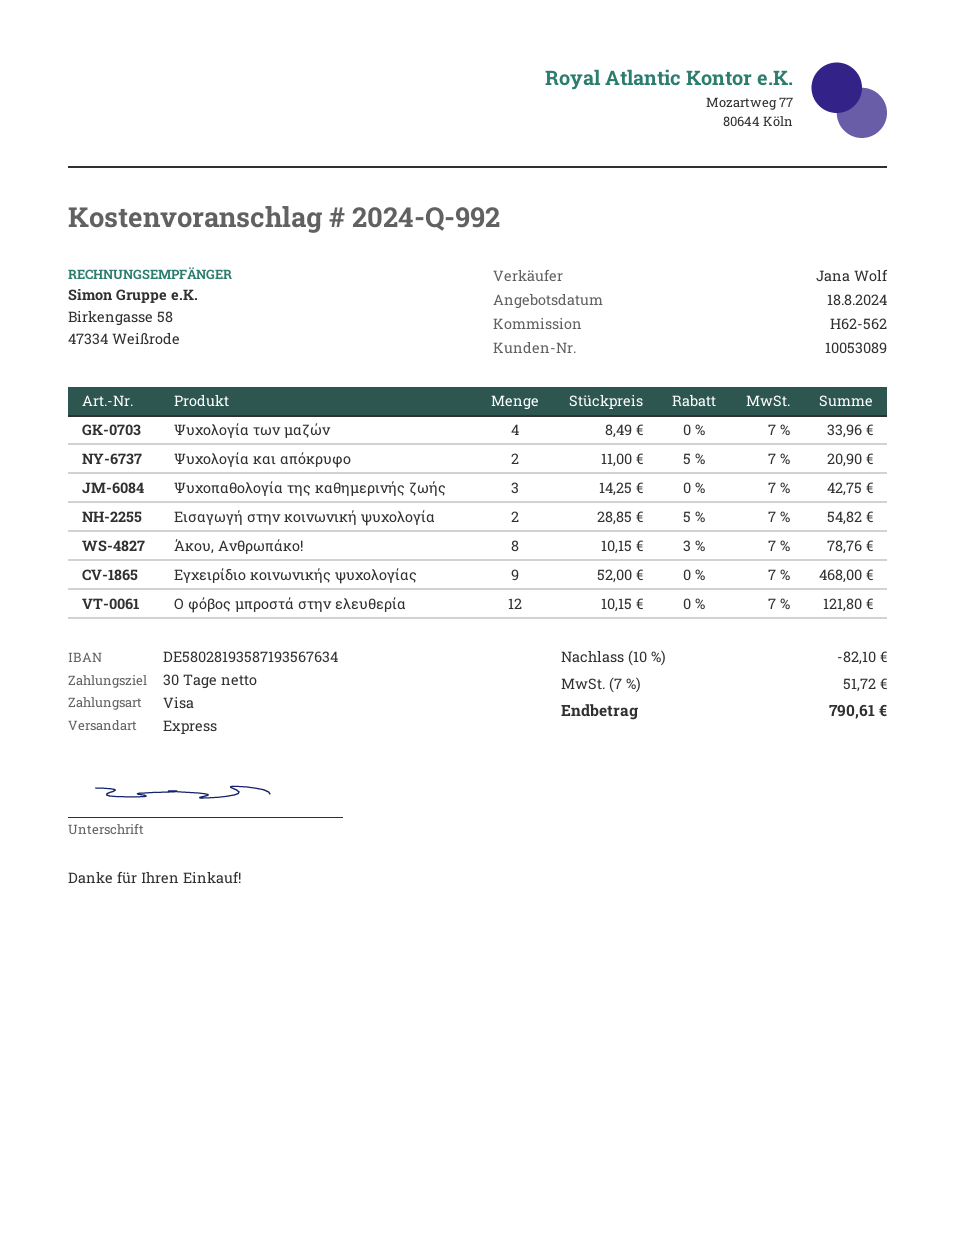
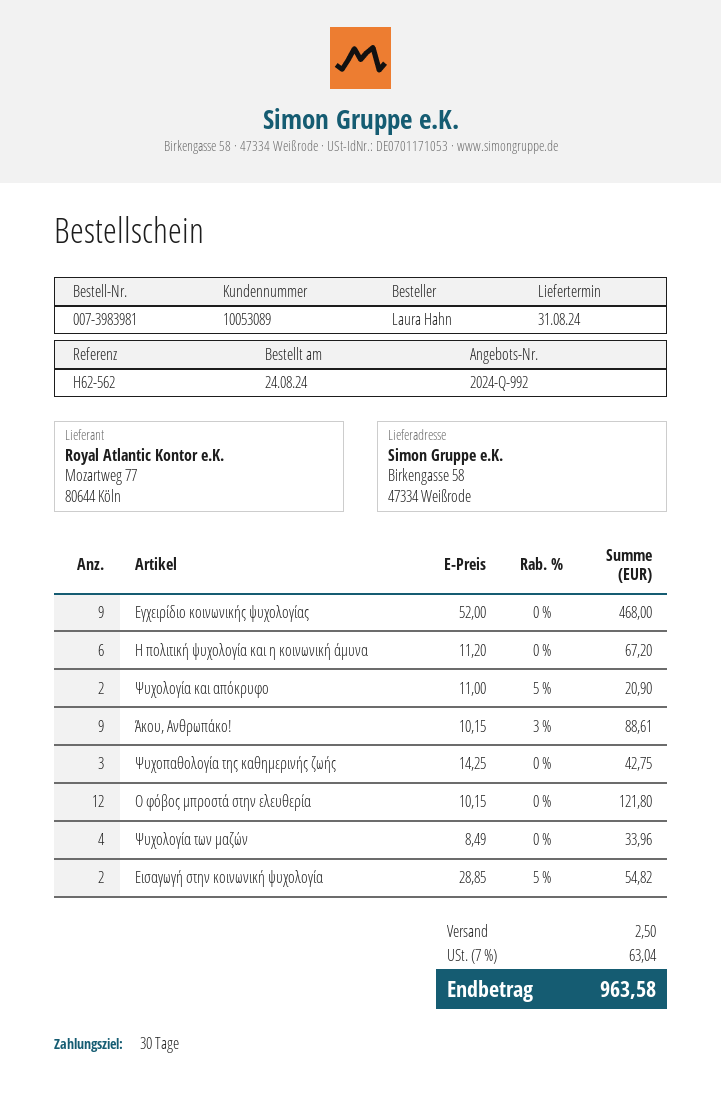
Άκου, Ανθρωπάκο!: 8 x 10.15 - 3% = 78.76 -> 9 x 10.15 - 3% = 88.61
Η πολιτική ψυχολογία και η κοινωνική άμυνα: none -> 6 x 11.20 = 67.20
discount: 10% = 82.10 -> none
shipping: none -> 2.50
tax: 7% = 51.72 -> 7% = 63.04
total: 790.61 -> 963.58

